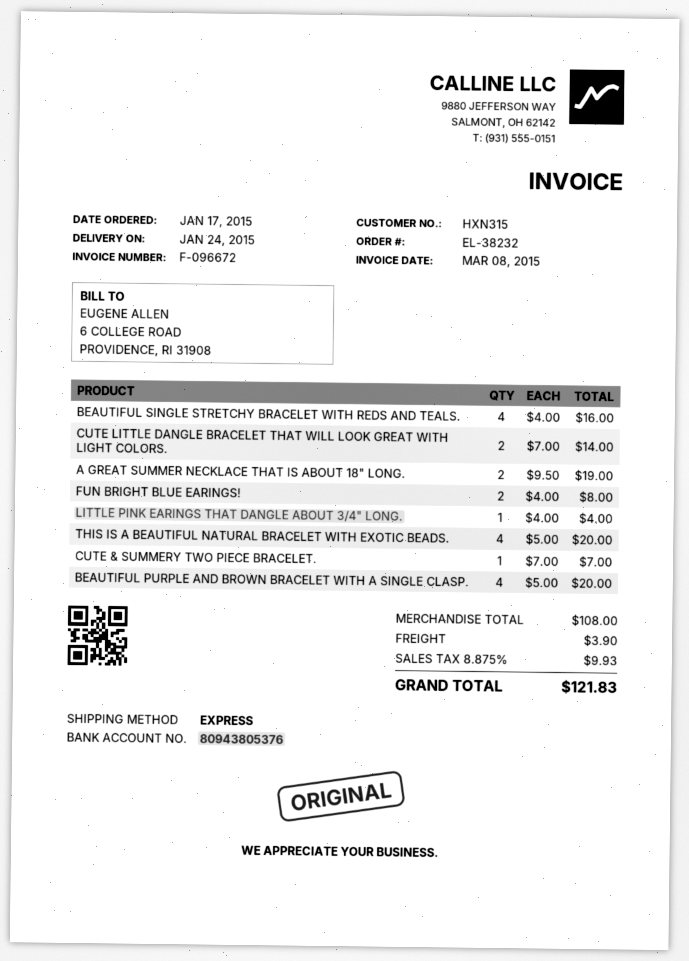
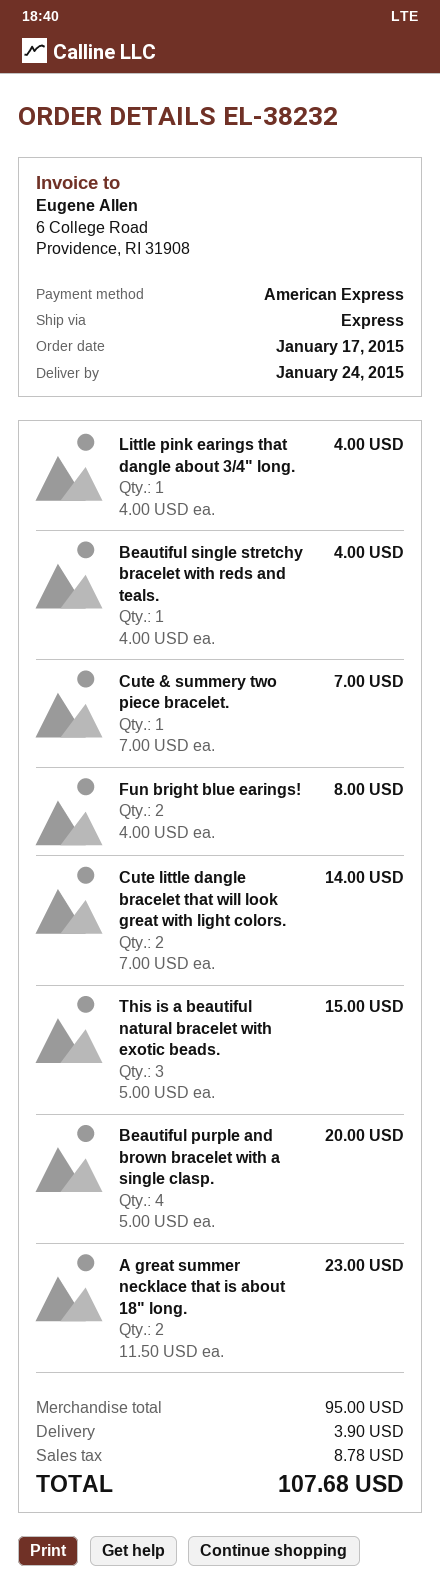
BEAUTIFUL SINGLE STRETCHY BRACELET WITH REDS AND TEALS.: 4 x 4.00 = 16.00 -> 1 x 4.00 = 4.00
A GREAT SUMMER NECKLACE THAT IS ABOUT 18" LONG.: 2 x 9.50 = 19.00 -> 2 x 11.50 = 23.00
THIS IS A BEAUTIFUL NATURAL BRACELET WITH EXOTIC BEADS.: 4 x 5.00 = 20.00 -> 3 x 5.00 = 15.00
subtotal: 108.00 -> 95.00
tax: 9.93 -> 8.78
total: 121.83 -> 107.68

